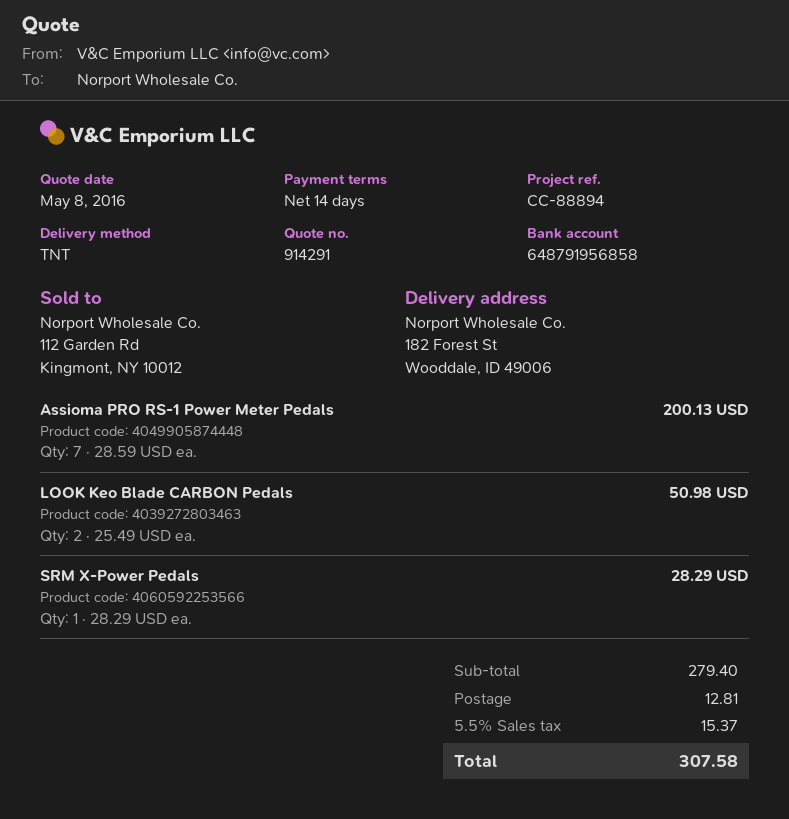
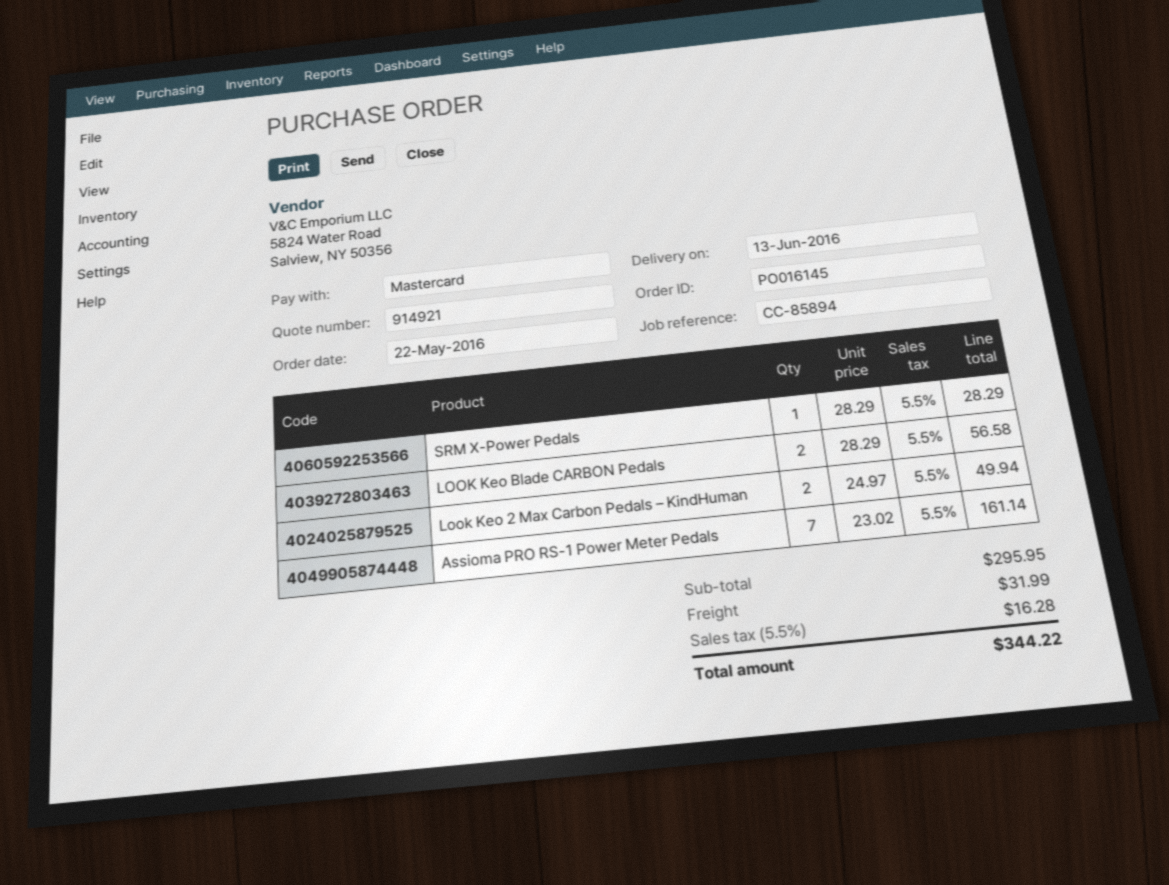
quote number: 914291 -> 914921
reference: CC-88894 -> CC-85894
Assioma PRO RS-1 Power Meter Pedals: 7 x 28.59 = 200.13 -> 7 x 23.02 = 161.14
LOOK Keo Blade CARBON Pedals: 2 x 25.49 = 50.98 -> 2 x 28.29 = 56.58
Look Keo 2 Max Carbon Pedals – KindHuman: none -> 2 x 24.97 = 49.94
subtotal: 279.40 -> 295.95
shipping: 12.81 -> 31.99
tax: 5.5% = 15.37 -> 5.5% = 16.28
total: 307.58 -> 344.22

